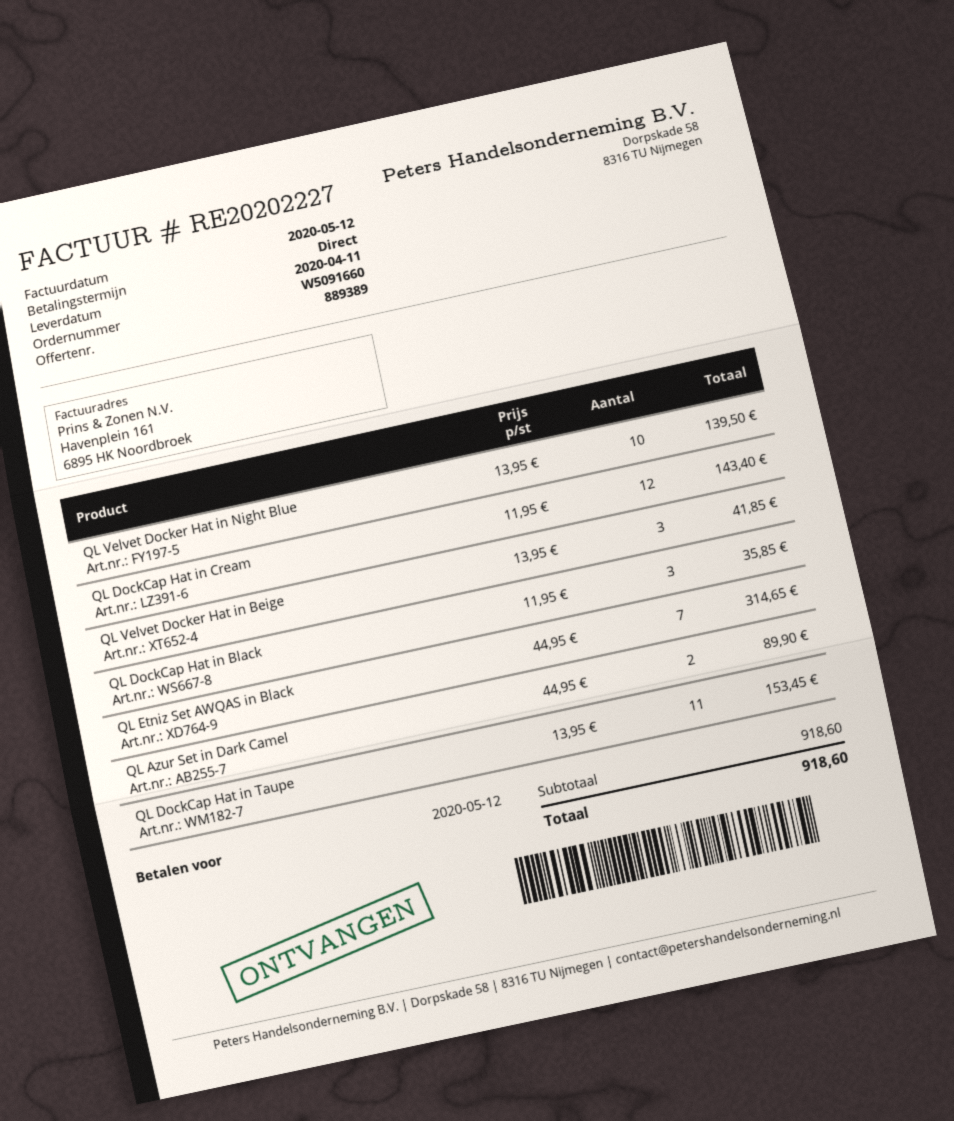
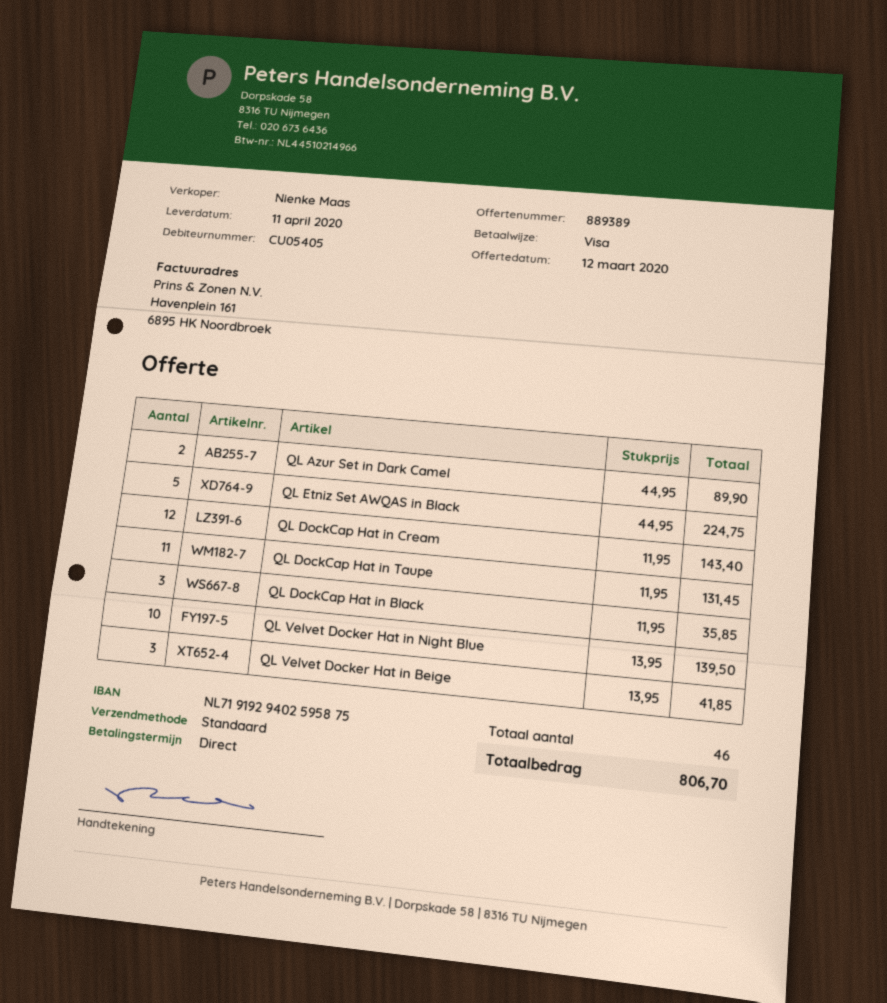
QL Etniz Set AWQAS in Black: 7 x 44.95 = 314.65 -> 5 x 44.95 = 224.75
QL DockCap Hat in Taupe: 11 x 13.95 = 153.45 -> 11 x 11.95 = 131.45
total: 918.60 -> 806.70

